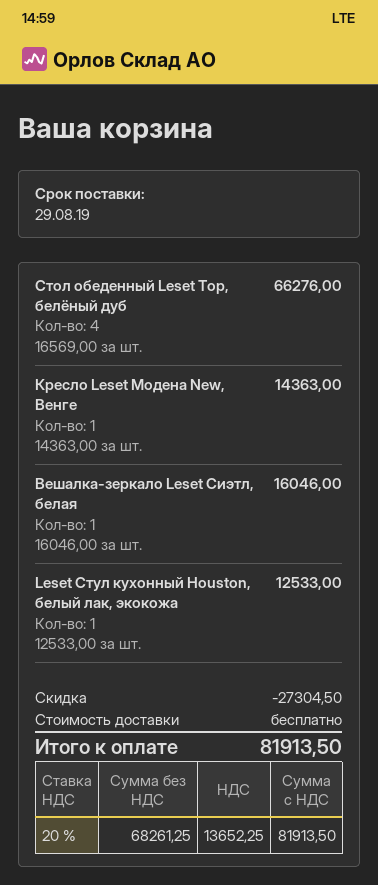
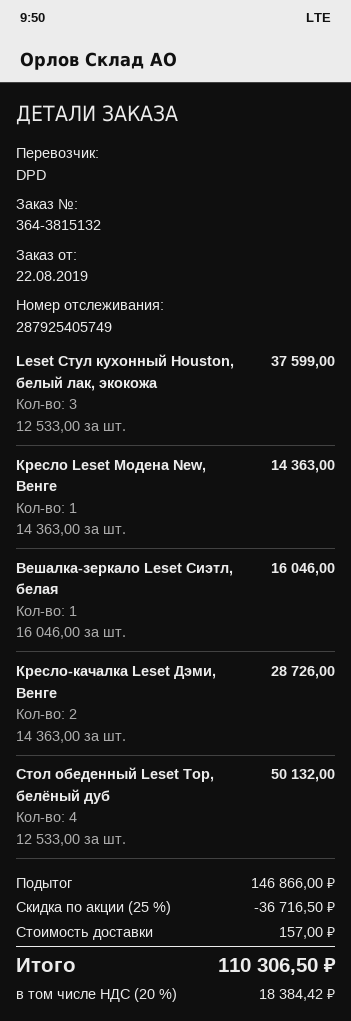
Стол обеденный Leset Тор, белёный дуб: 4 x 16569.00 = 66276.00 -> 4 x 12533.00 = 50132.00
Leset Стул кухонный Houston, белый лак, экокожа: 1 x 12533.00 = 12533.00 -> 3 x 12533.00 = 37599.00
Кресло-качалка Leset Дэми, Венге: none -> 2 x 14363.00 = 28726.00
discount: 27304.50 -> 36716.50
shipping: 0.00 -> 157.00
tax: 20% = 13652.25 -> 20% = 18384.42
total: 81913.50 -> 110306.50

